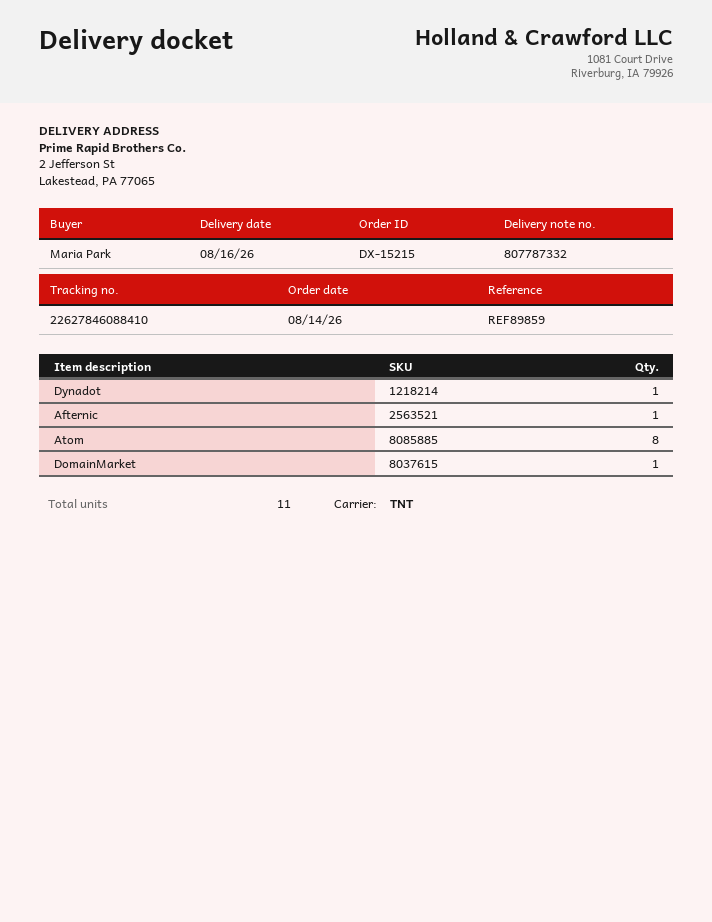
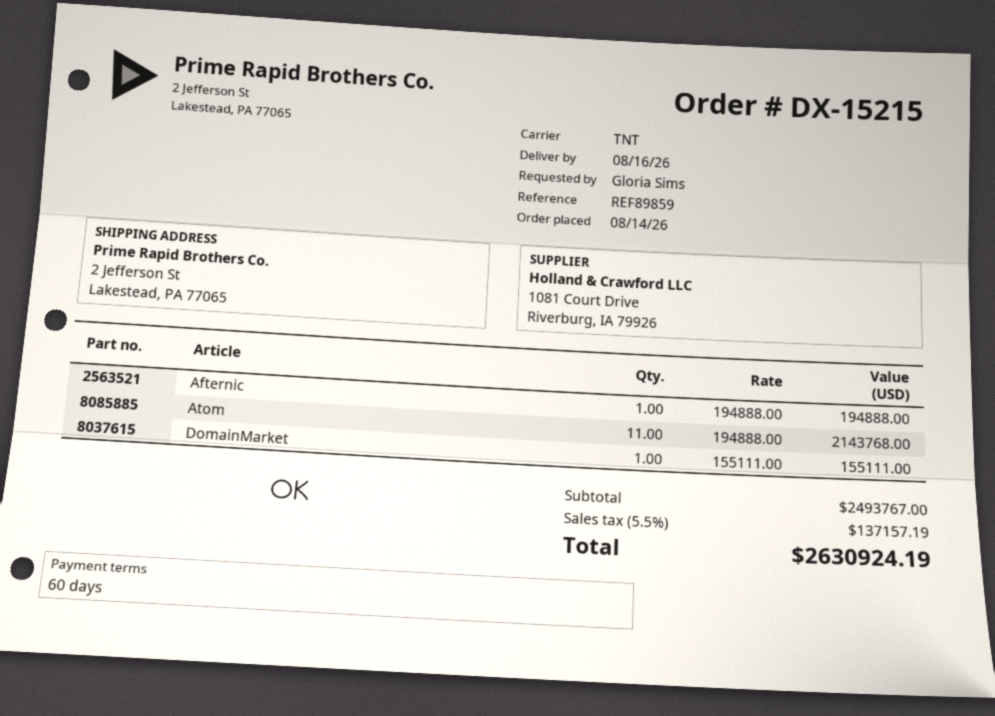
ordered by: Maria Park -> Gloria Sims
Dynadot: 1 -> none
Atom: 8 -> 11

